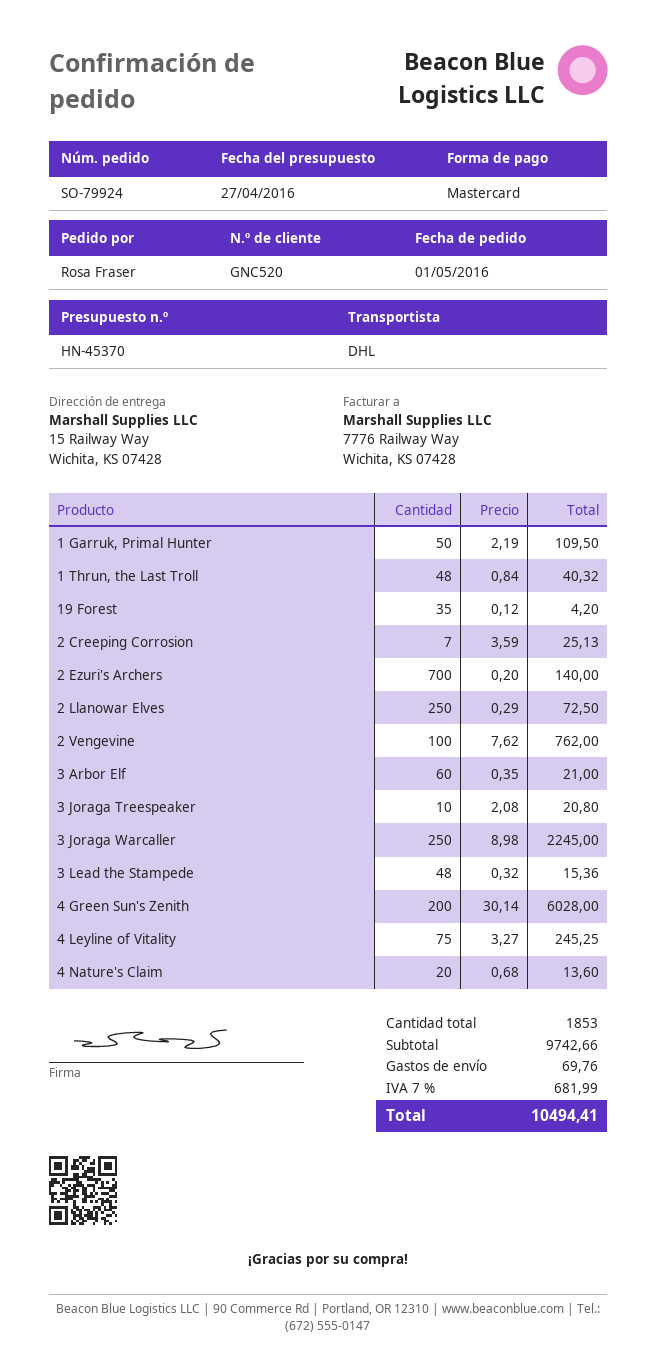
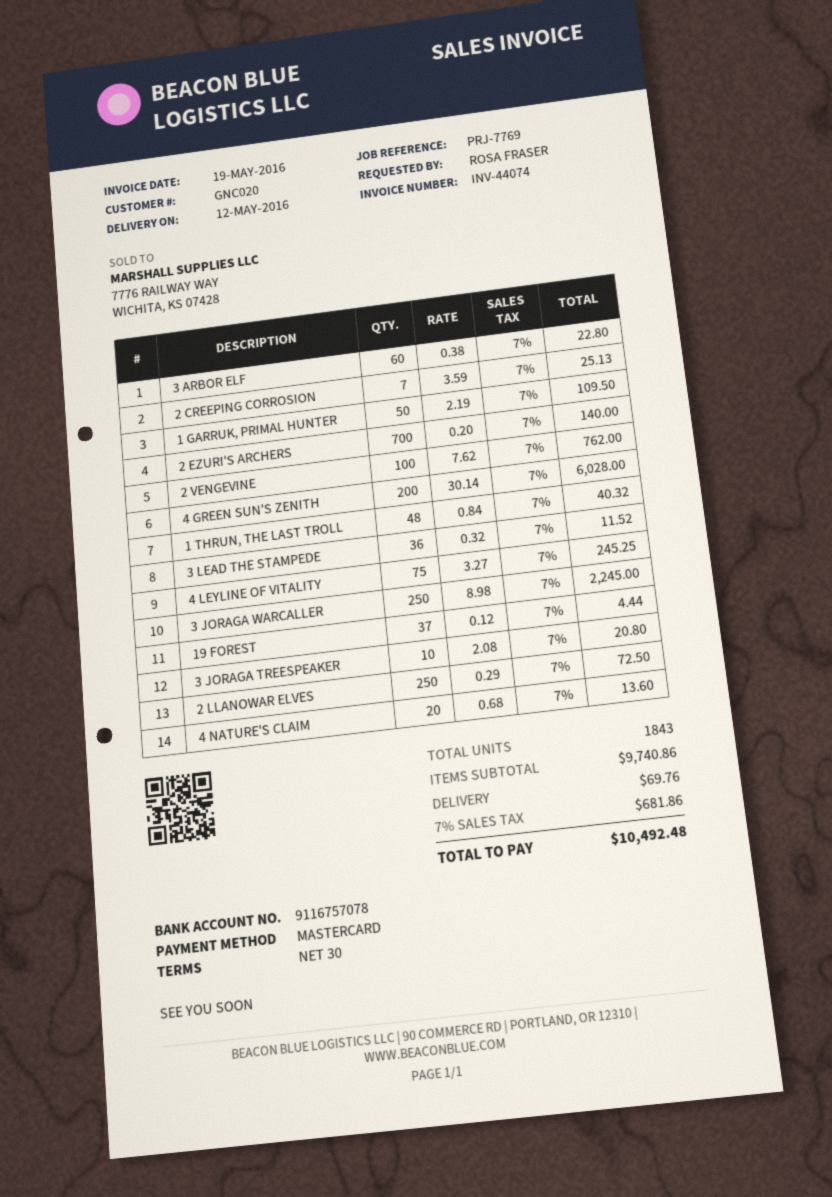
customer number: GNC520 -> GNC020
19 Forest: 35 x 0.12 = 4.20 -> 37 x 0.12 = 4.44
3 Arbor Elf: 60 x 0.35 = 21.00 -> 60 x 0.38 = 22.80
3 Lead the Stampede: 48 x 0.32 = 15.36 -> 36 x 0.32 = 11.52
total quantity: 1853 -> 1843
subtotal: 9742.66 -> 9740.86
tax: 7% = 681.99 -> 7% = 681.86
total: 10494.41 -> 10492.48

